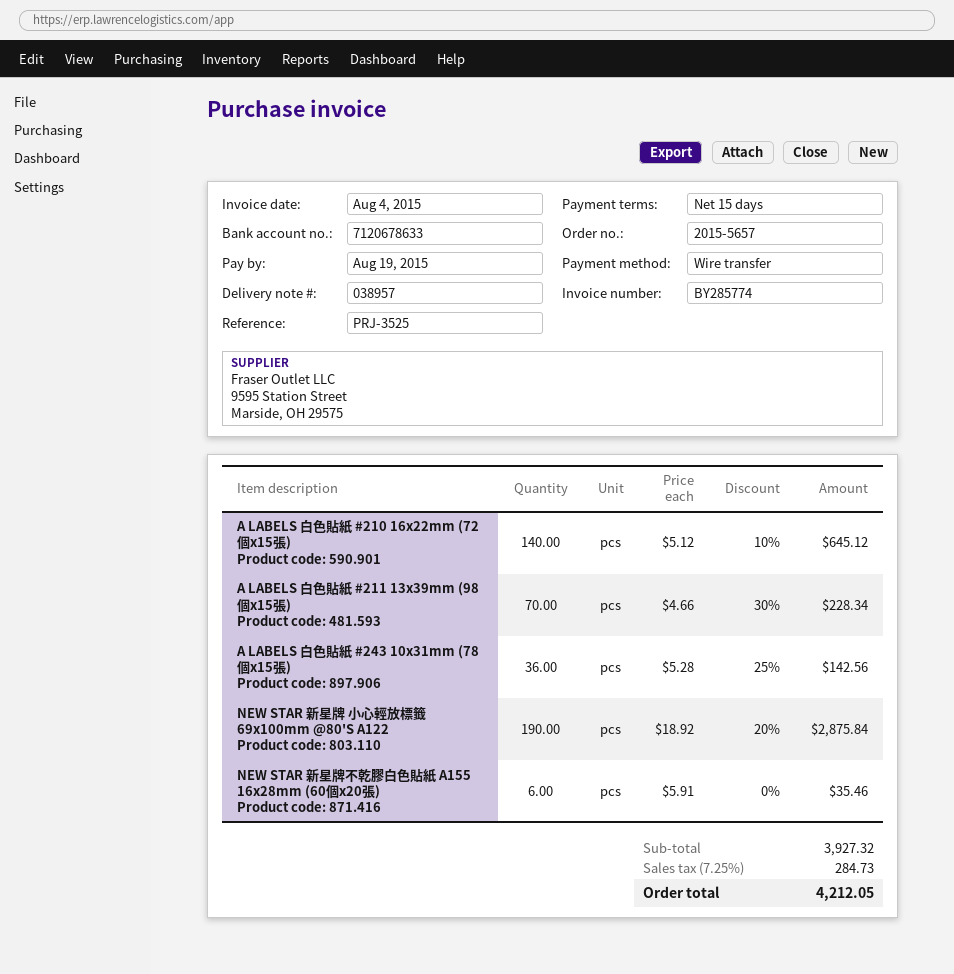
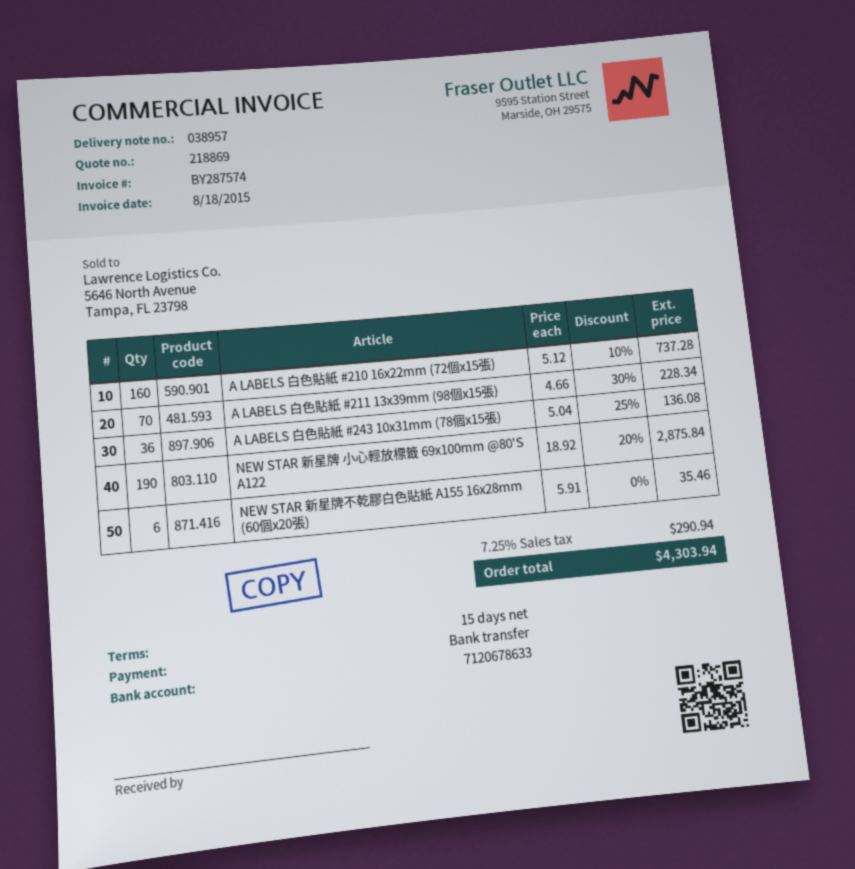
invoice number: BY285774 -> BY287574
invoice date: 2015-08-04 -> 2015-08-18
A LABELS 白色貼紙 #210 16x22mm (72個x15張): 140 x 5.12 - 10% = 645.12 -> 160 x 5.12 - 10% = 737.28
A LABELS 白色貼紙 #243 10x31mm (78個x15張): 36 x 5.28 - 25% = 142.56 -> 36 x 5.04 - 25% = 136.08
tax: 7.25% = 284.73 -> 7.25% = 290.94
total: 4212.05 -> 4303.94

